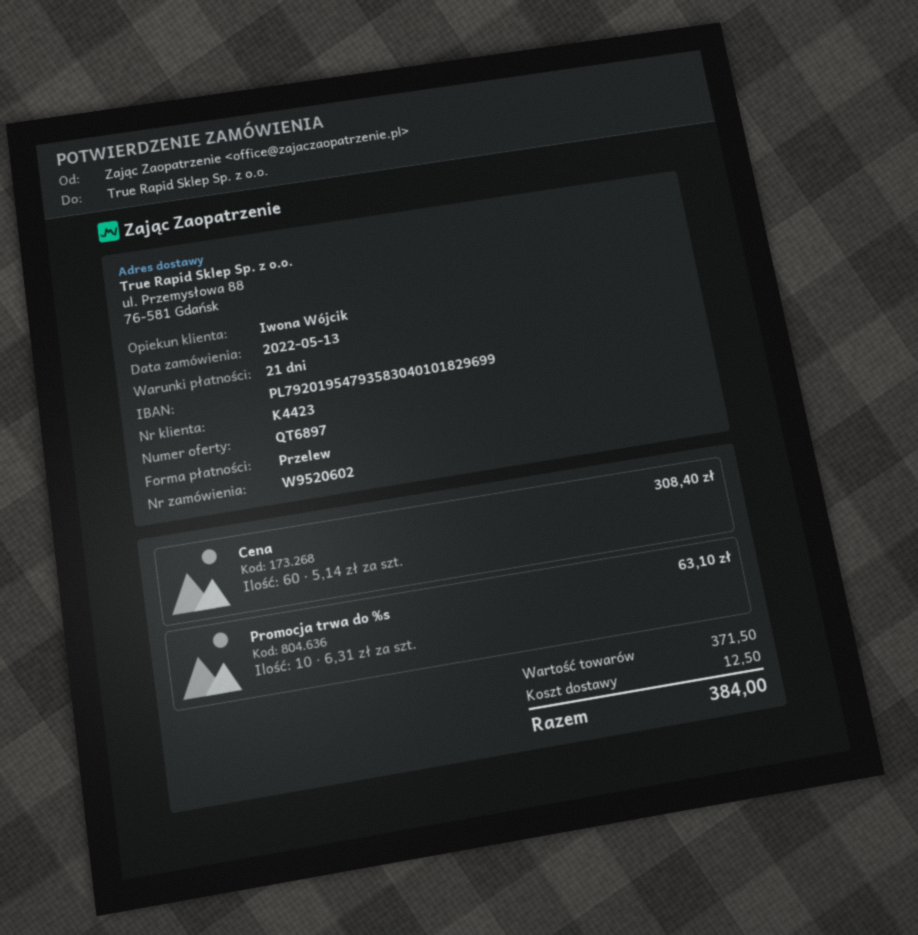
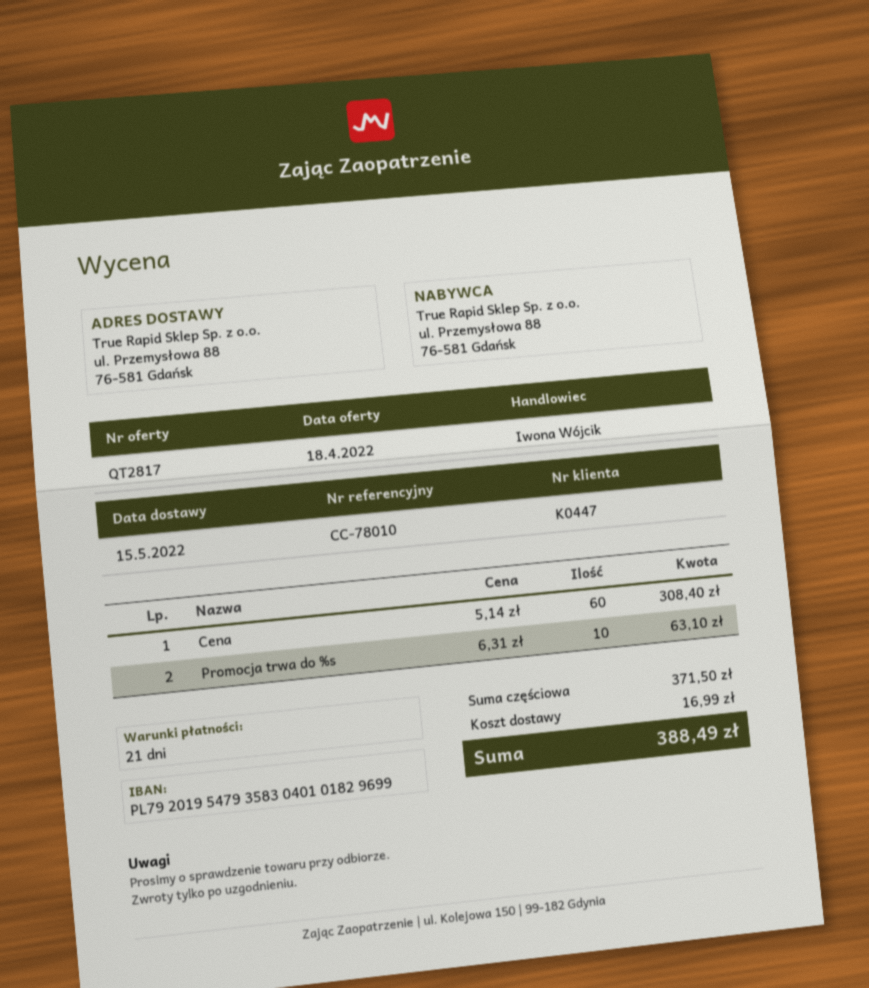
quote number: QT6897 -> QT2817
customer number: K4423 -> K0447
shipping: 12.50 -> 16.99
total: 384.00 -> 388.49

